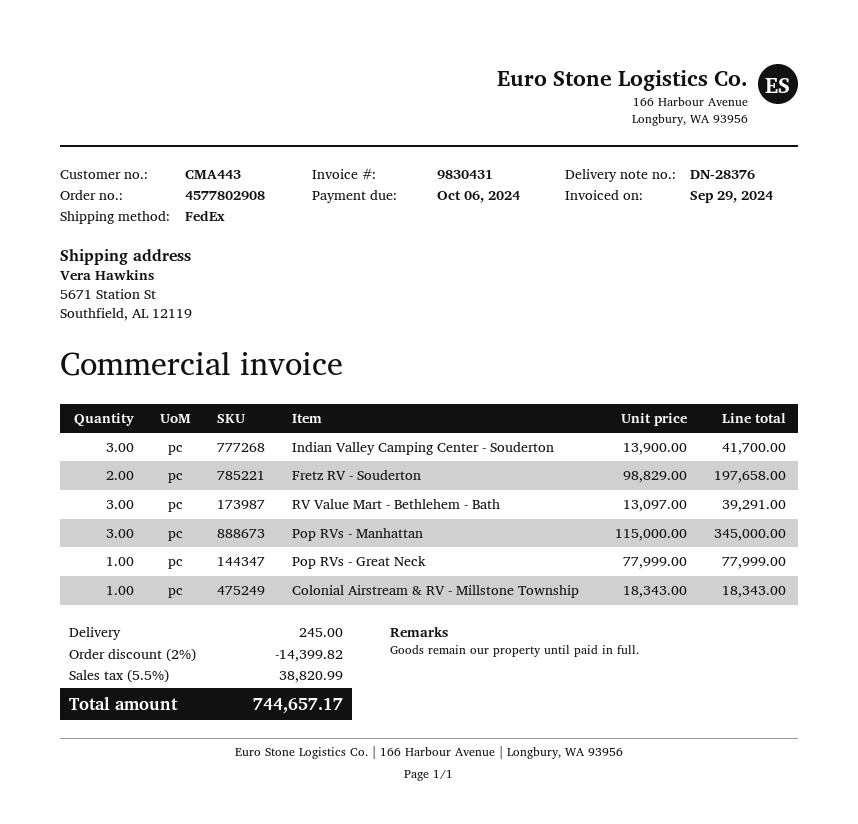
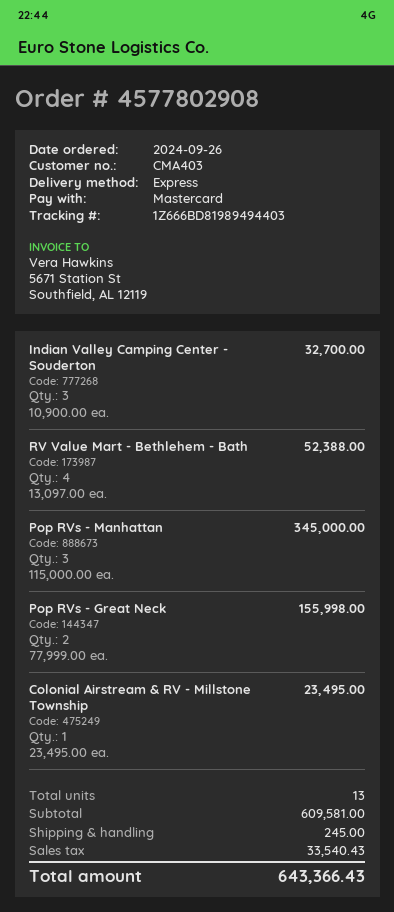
customer number: CMA443 -> CMA403
shipping method: FedEx -> express
Indian Valley Camping Center - Souderton: 3 x 13900.00 = 41700.00 -> 3 x 10900.00 = 32700.00
Fretz RV - Souderton: 2 x 98829.00 = 197658.00 -> none
RV Value Mart - Bethlehem - Bath: 3 x 13097.00 = 39291.00 -> 4 x 13097.00 = 52388.00
Pop RVs - Great Neck: 1 x 77999.00 = 77999.00 -> 2 x 77999.00 = 155998.00
Colonial Airstream & RV - Millstone Township: 1 x 18343.00 = 18343.00 -> 1 x 23495.00 = 23495.00
discount: 2% = 14399.82 -> none
tax: 38820.99 -> 33540.43
total: 744657.17 -> 643366.43

